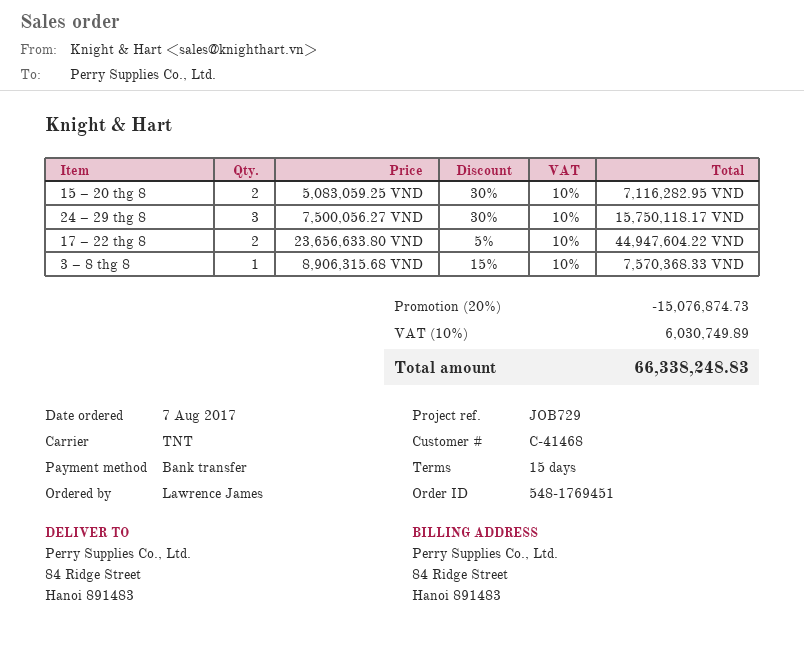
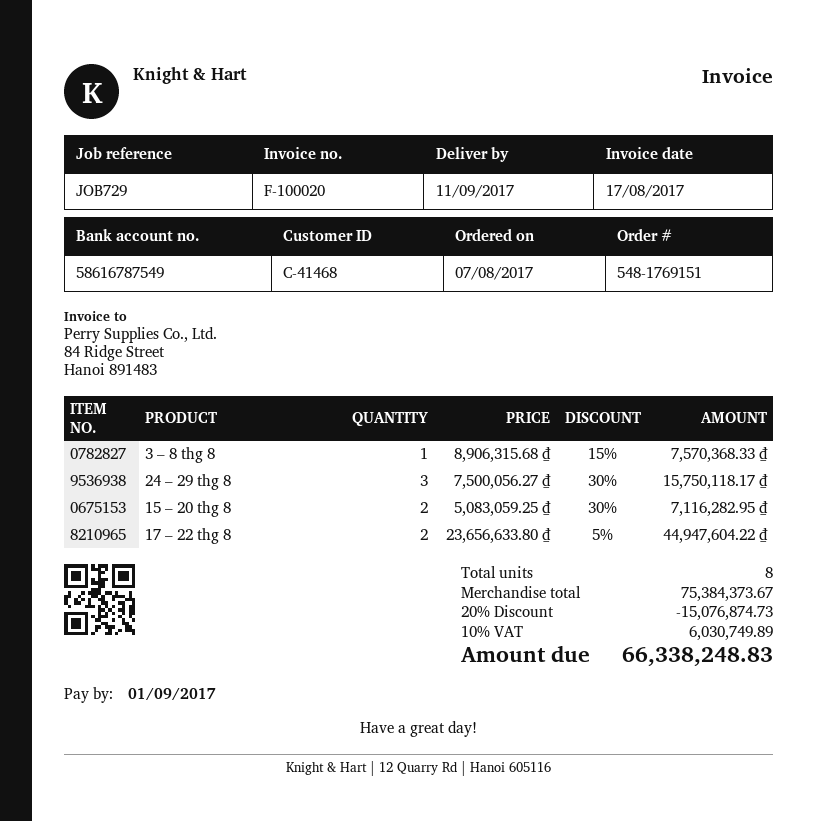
order number: 548-1769451 -> 548-1769151

